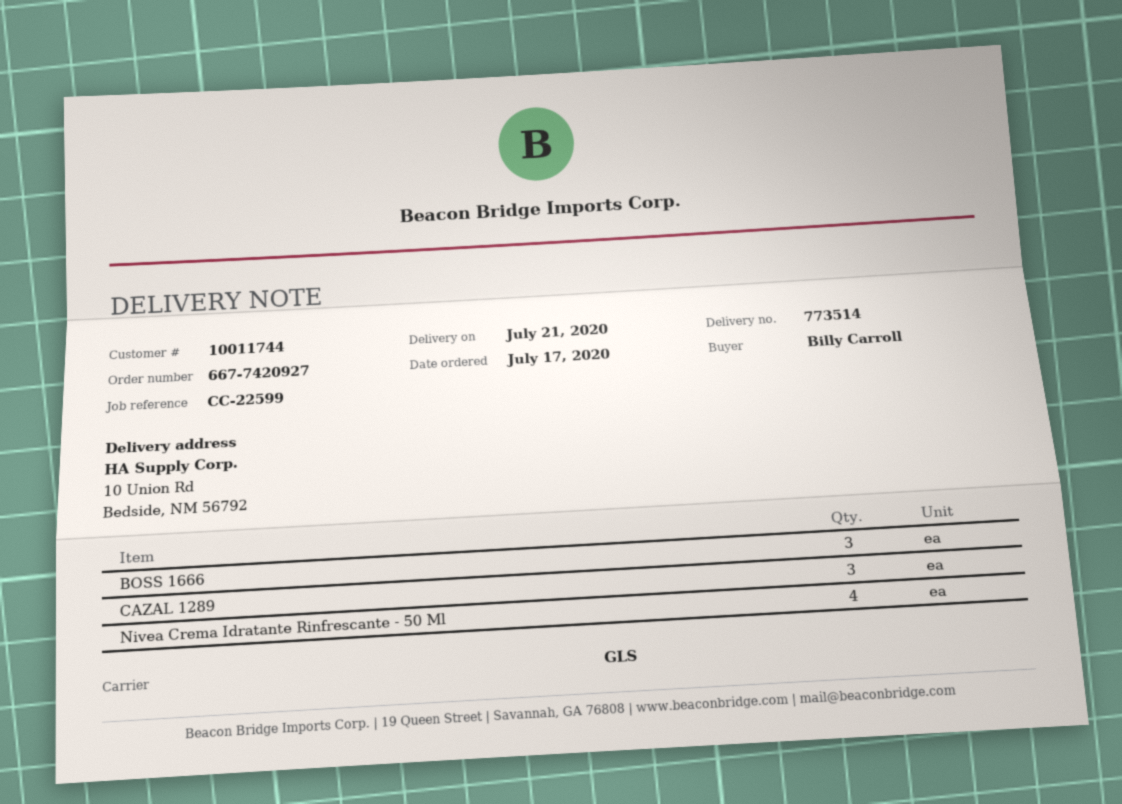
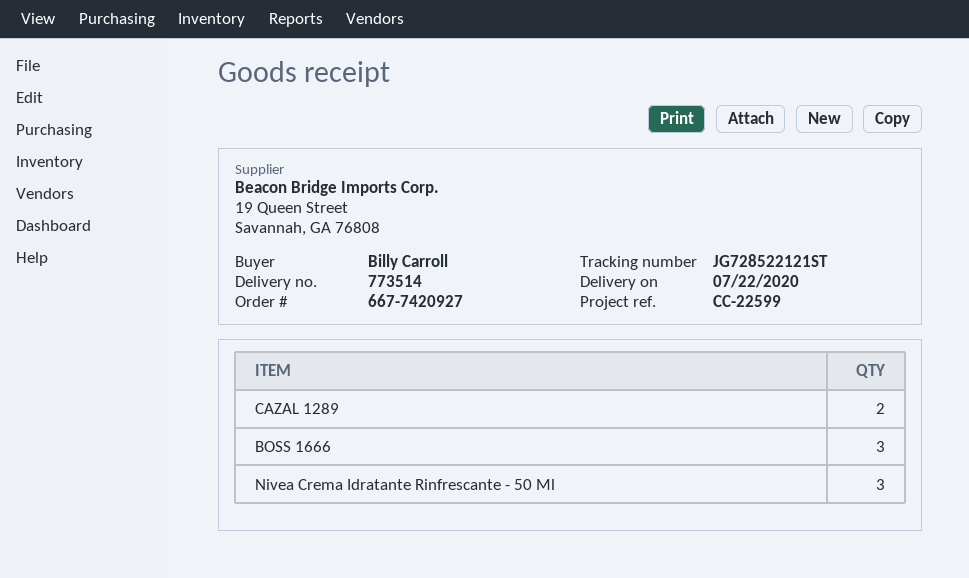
delivery date: 2020-07-21 -> 2020-07-22
CAZAL 1289: 3 -> 2
Nivea Crema Idratante Rinfrescante - 50 Ml: 4 -> 3

